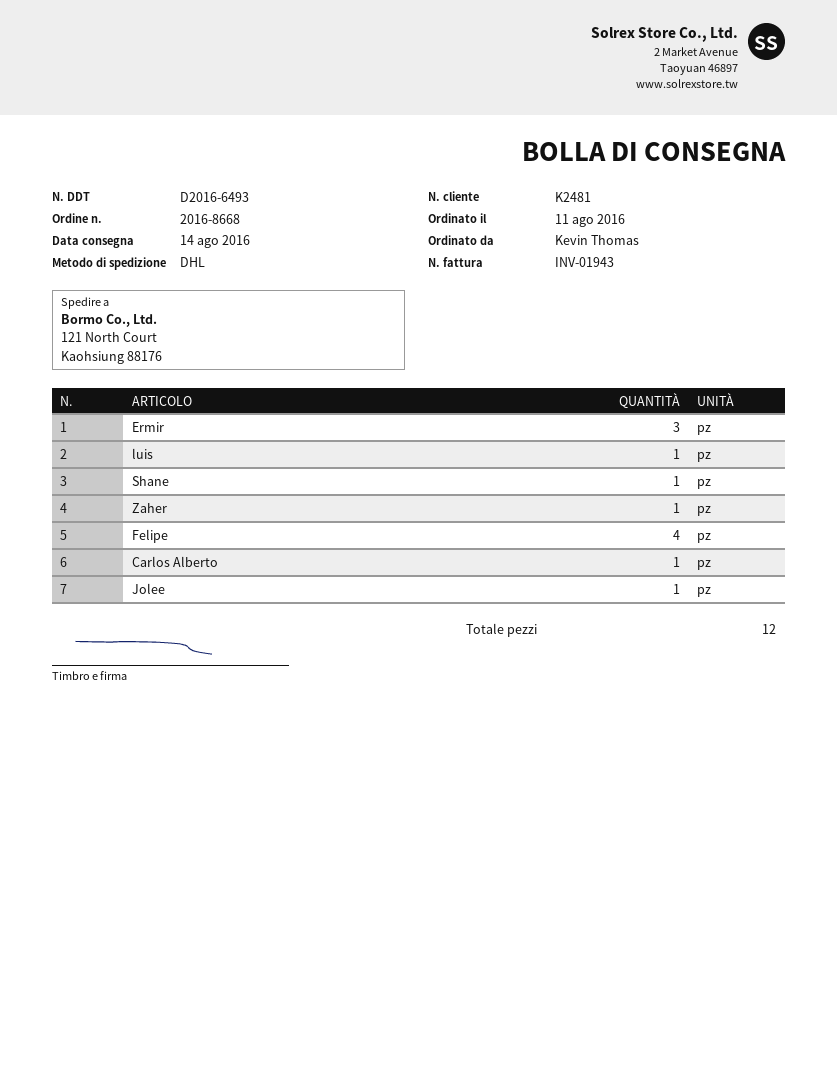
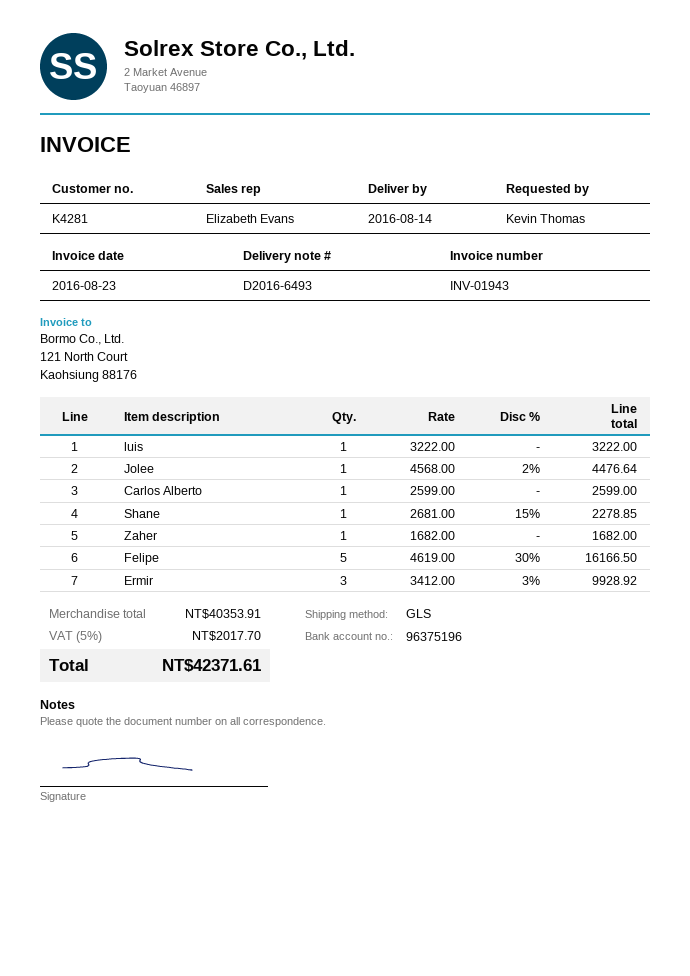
customer number: K2481 -> K4281
shipping method: DHL -> GLS
Felipe: 4 -> 5

